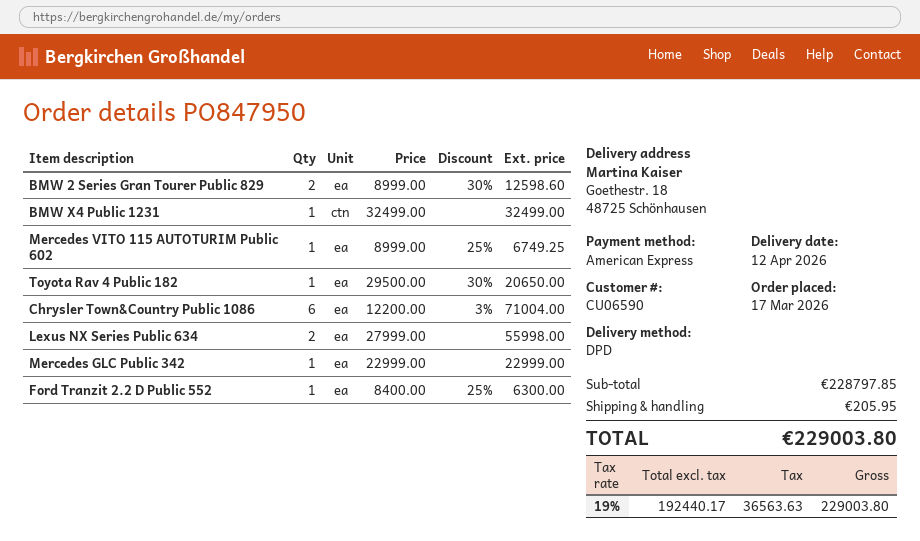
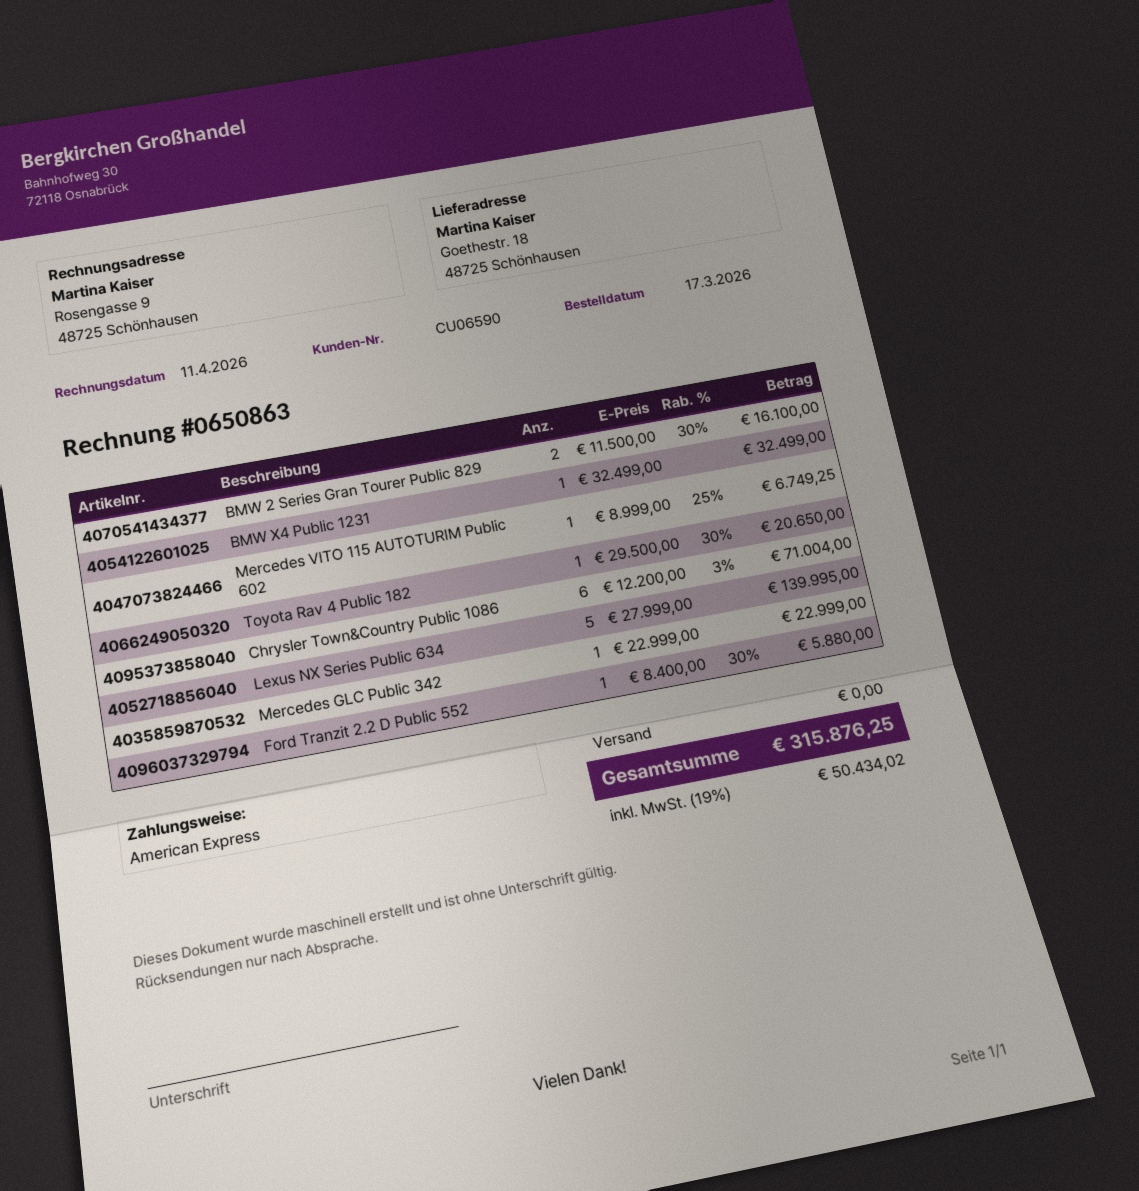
BMW 2 Series Gran Tourer Public 829: 2 x 8999.00 - 30% = 12598.60 -> 2 x 11500.00 - 30% = 16100.00
Lexus NX Series Public 634: 2 x 27999.00 = 55998.00 -> 5 x 27999.00 = 139995.00
Ford Tranzit 2.2 D Public 552: 1 x 8400.00 - 25% = 6300.00 -> 1 x 8400.00 - 30% = 5880.00
shipping: 205.95 -> 0.00
tax: 19% = 36563.63 -> 19% = 50434.02
total: 229003.80 -> 315876.25

